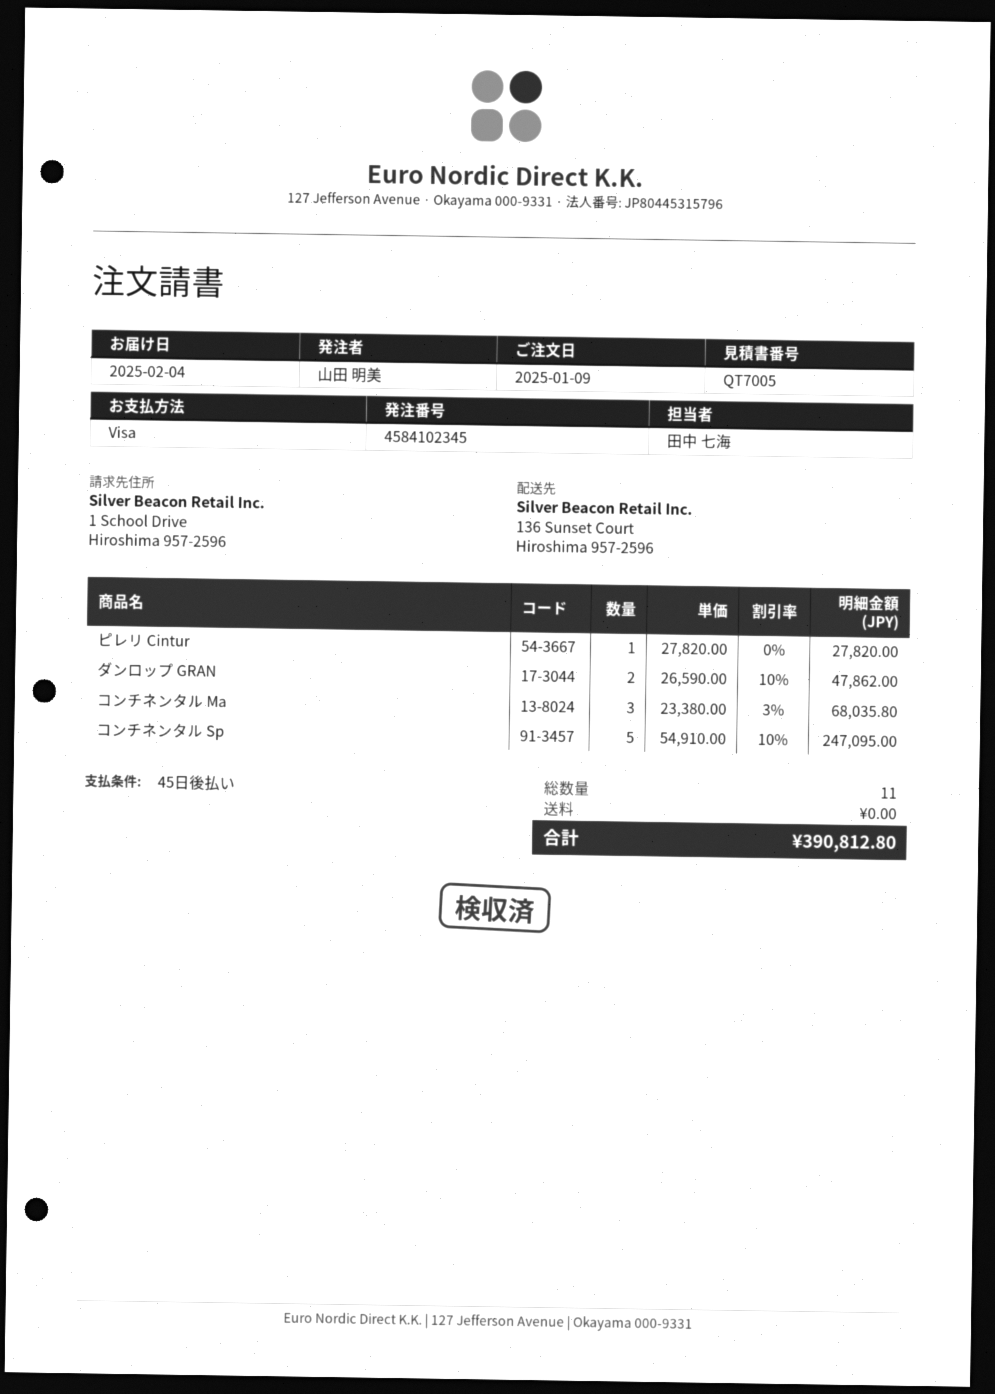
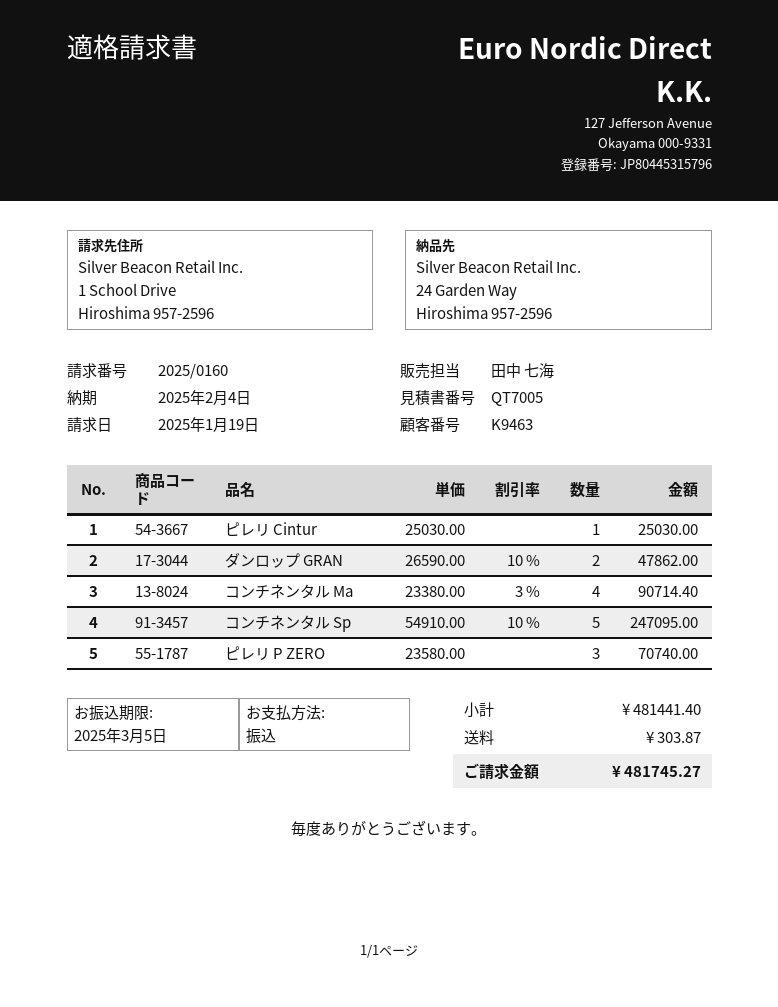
payment method: Visa -> bank transfer
ship to: 136 Sunset Court, Hiroshima 957-2596 -> 24 Garden Way, Hiroshima 957-2596
ピレリ Cintur: 1 x 27820.00 = 27820.00 -> 1 x 25030.00 = 25030.00
コンチネンタル Ma: 3 x 23380.00 - 3% = 68035.80 -> 4 x 23380.00 - 3% = 90714.40
ピレリ P ZERO: none -> 3 x 23580.00 = 70740.00
shipping: 0.00 -> 303.87
total: 390812.80 -> 481745.27

